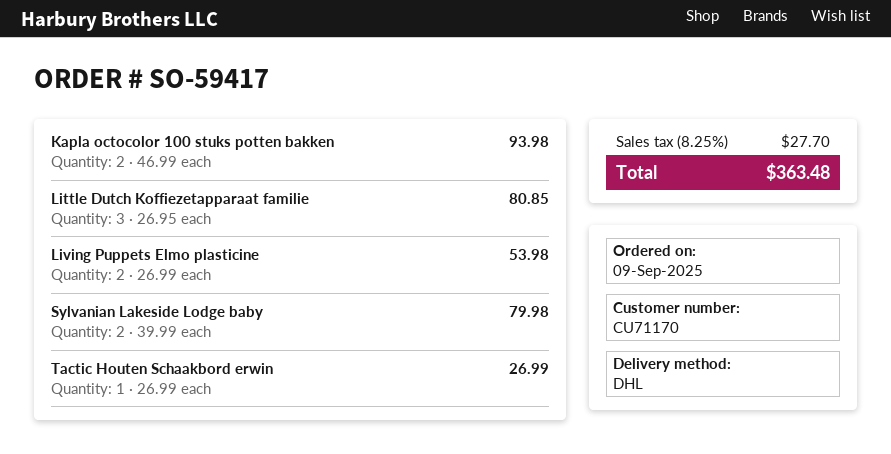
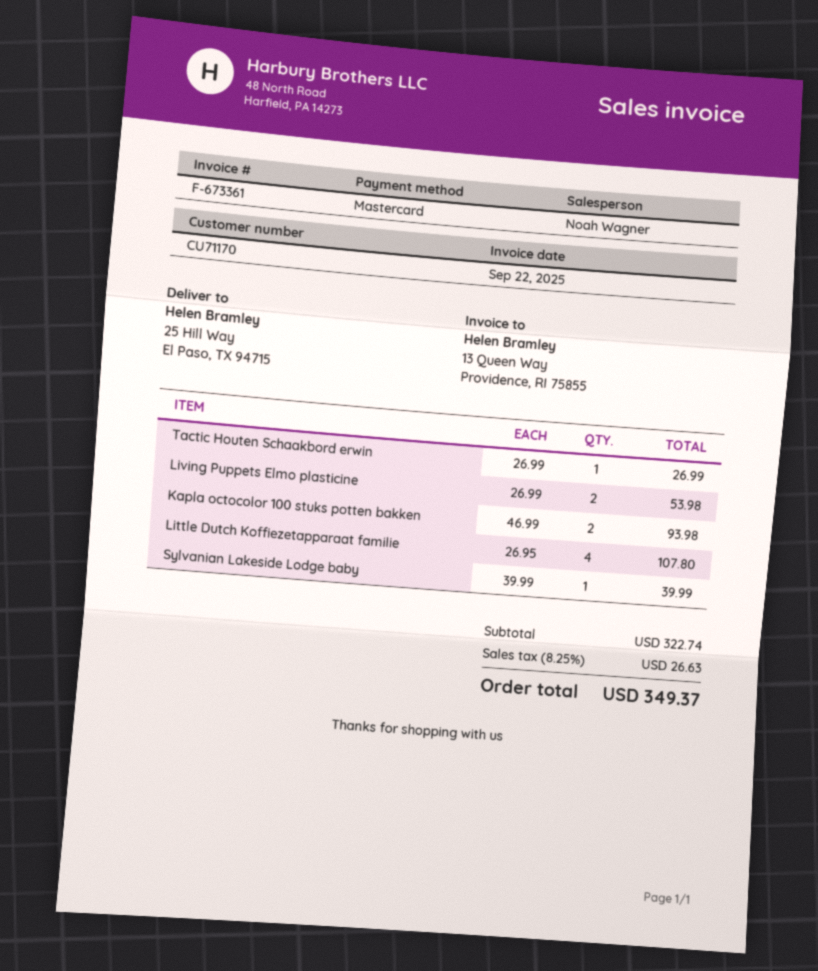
Little Dutch Koffiezetapparaat familie: 3 x 26.95 = 80.85 -> 4 x 26.95 = 107.80
Sylvanian Lakeside Lodge baby: 2 x 39.99 = 79.98 -> 1 x 39.99 = 39.99
tax: 8.25% = 27.70 -> 8.25% = 26.63
total: 363.48 -> 349.37

